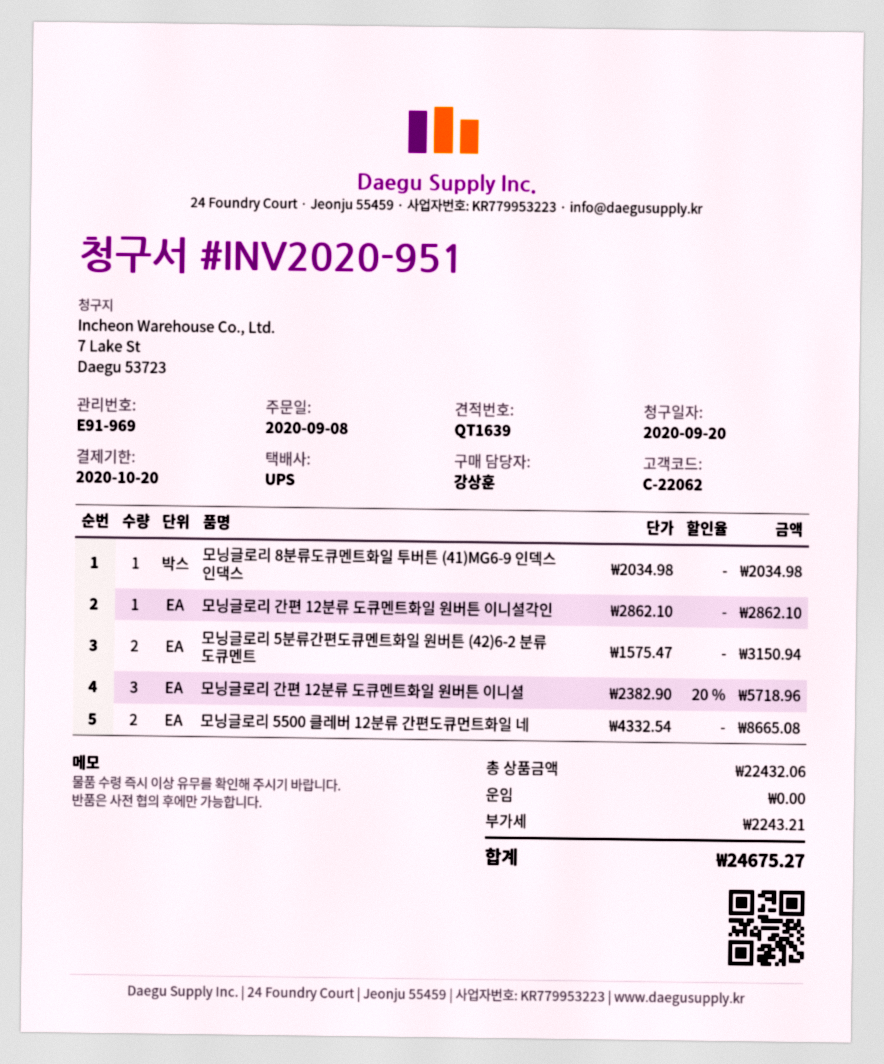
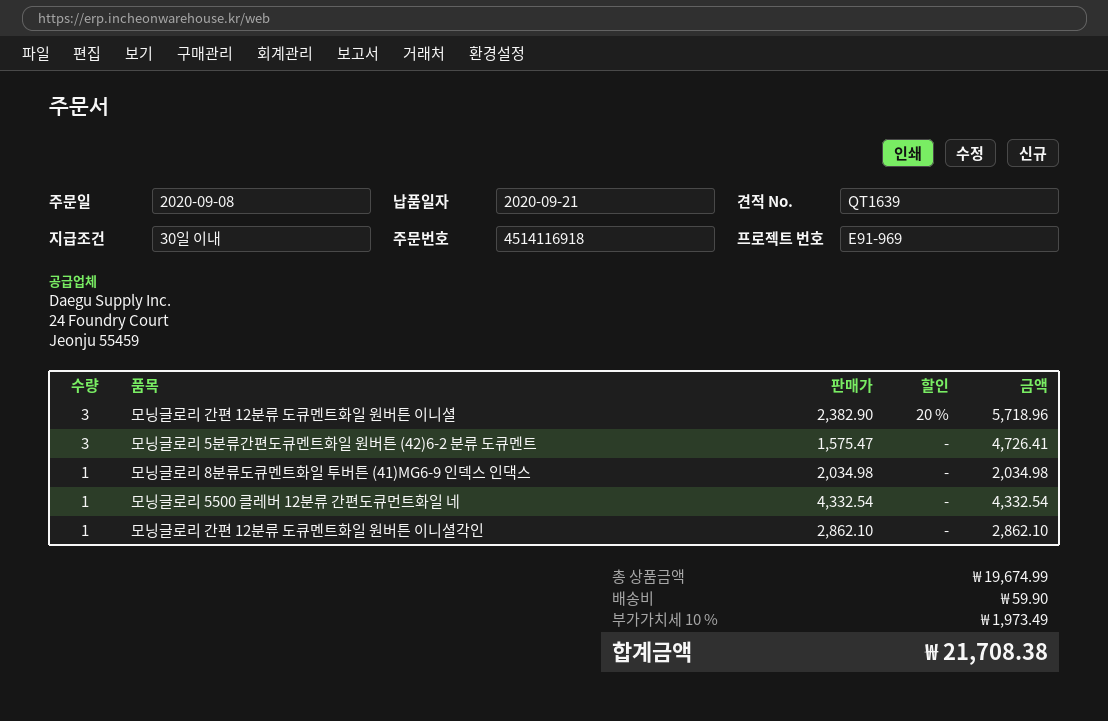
모닝글로리 5분류간편도큐멘트화일 원버튼 (42)6-2 분류 도큐멘트: 2 x 1575.47 = 3150.94 -> 3 x 1575.47 = 4726.41
모닝글로리 5500 클레버 12분류 간편도큐먼트화일 네: 2 x 4332.54 = 8665.08 -> 1 x 4332.54 = 4332.54
subtotal: 22432.06 -> 19674.99
shipping: 0.00 -> 59.90
tax: 2243.21 -> 1973.49
total: 24675.27 -> 21708.38

